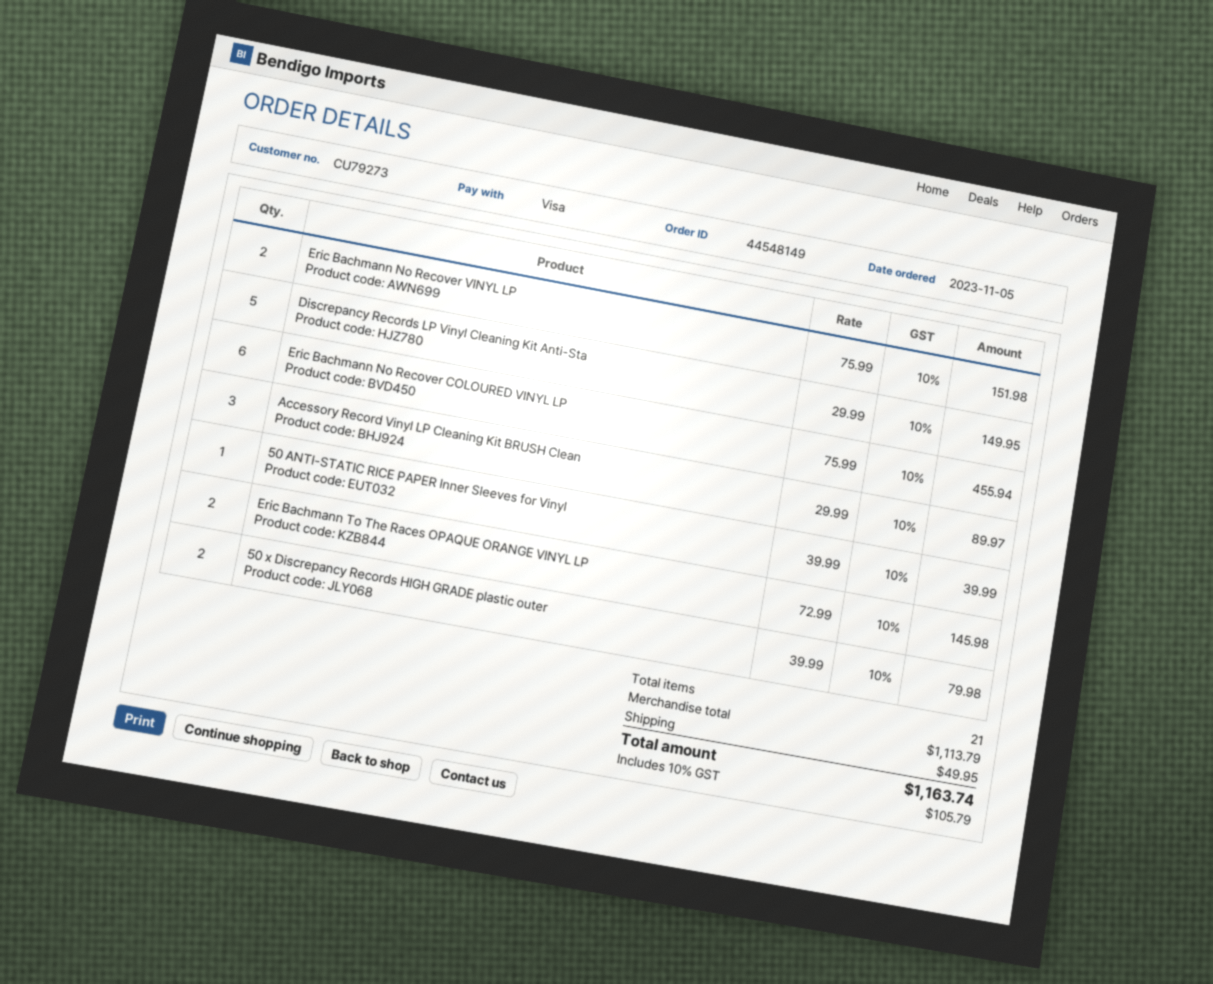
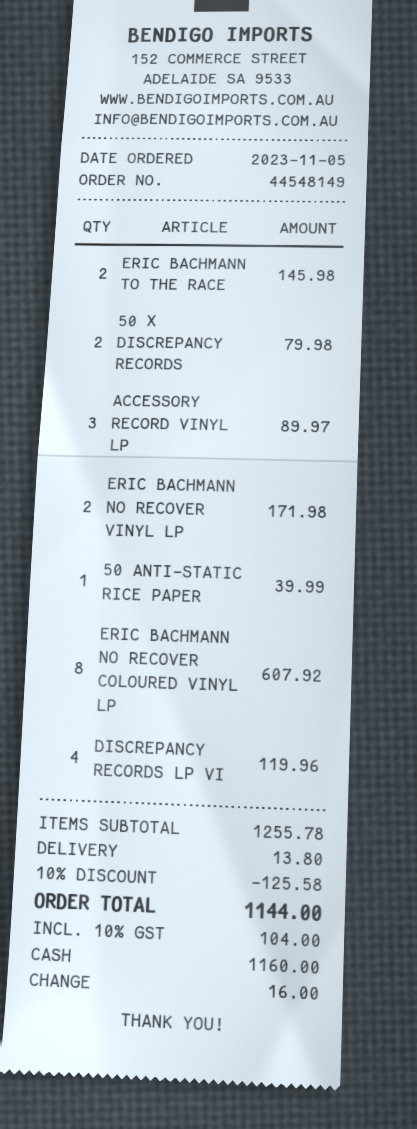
payment method: Visa -> cash
Eric Bachmann No Recover VINYL LP: 2 for 151.98 -> 2 for 171.98
Discrepancy Records LP Vinyl Cleaning Kit Anti-Sta: 5 for 149.95 -> 4 for 119.96
Eric Bachmann No Recover COLOURED VINYL LP: 6 for 455.94 -> 8 for 607.92
subtotal: 1113.79 -> 1255.78
discount: none -> 10% = 125.58
shipping: 49.95 -> 13.80
tax: 10% = 105.79 -> 10% = 104.00
total: 1163.74 -> 1144.00

